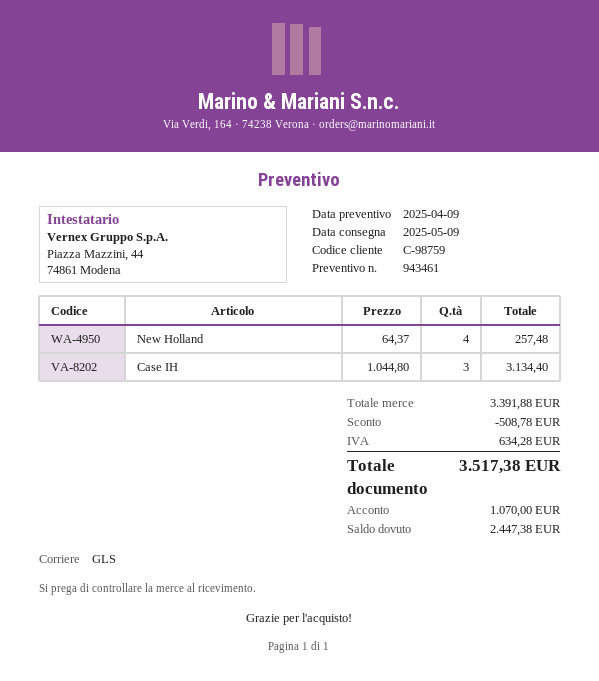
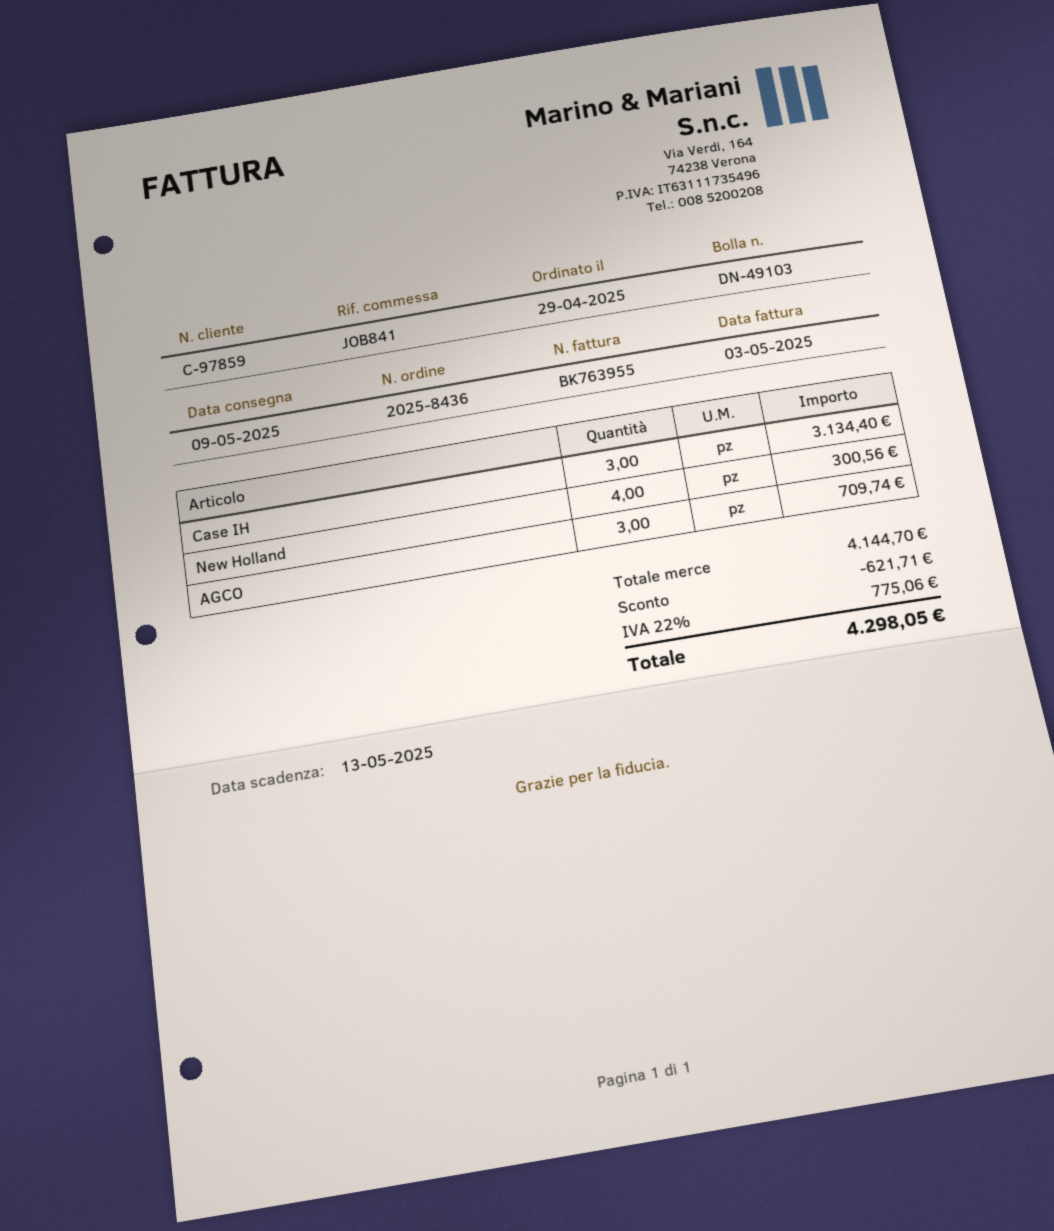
customer number: C-98759 -> C-97859
New Holland: 4 for 257.48 -> 4 for 300.56
AGCO: none -> 3 for 709.74
subtotal: 3391.88 -> 4144.70
discount: 508.78 -> 621.71
tax: 634.28 -> 775.06
total: 3517.38 -> 4298.05

